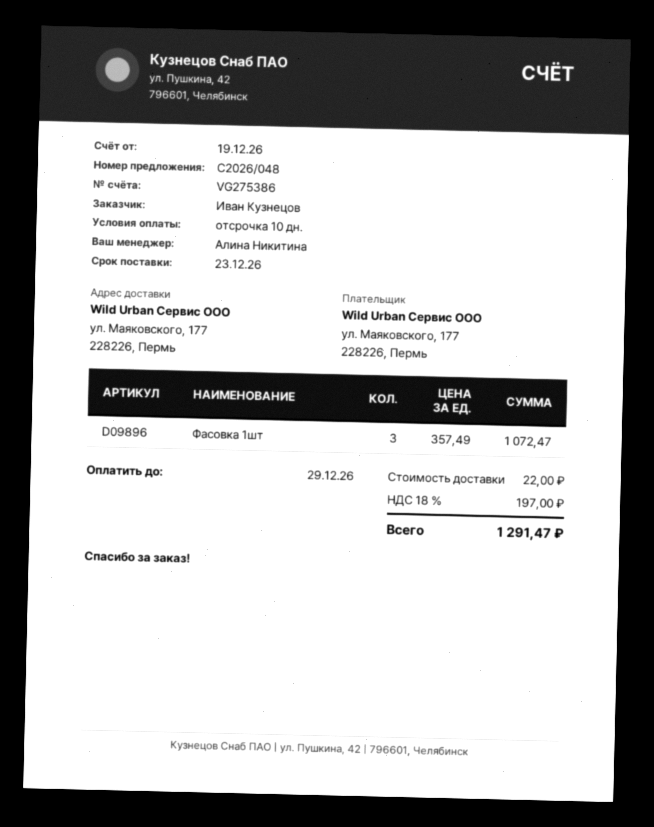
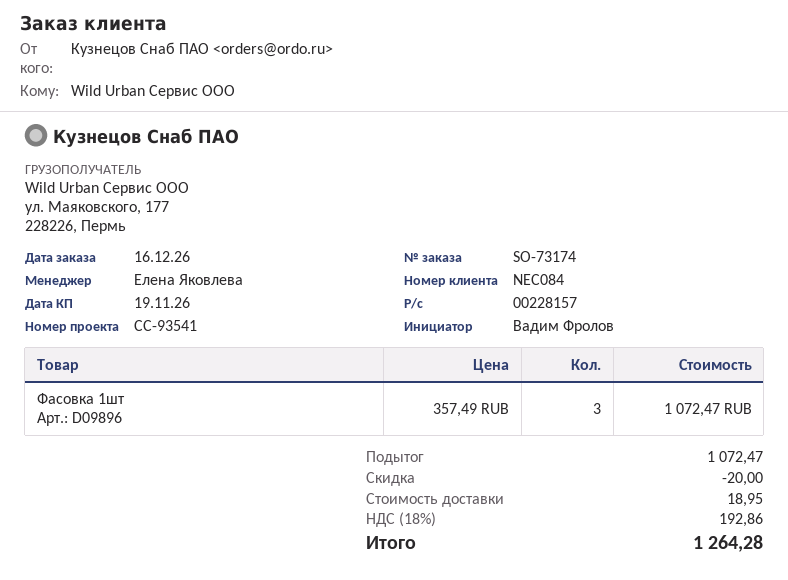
ordered by: Иван Кузнецов -> Вадим Фролов
sales rep: Алина Никитина -> Елена Яковлева
discount: none -> 20.00
shipping: 22.00 -> 18.95
tax: 18% = 197.00 -> 18% = 192.86
total: 1291.47 -> 1264.28

